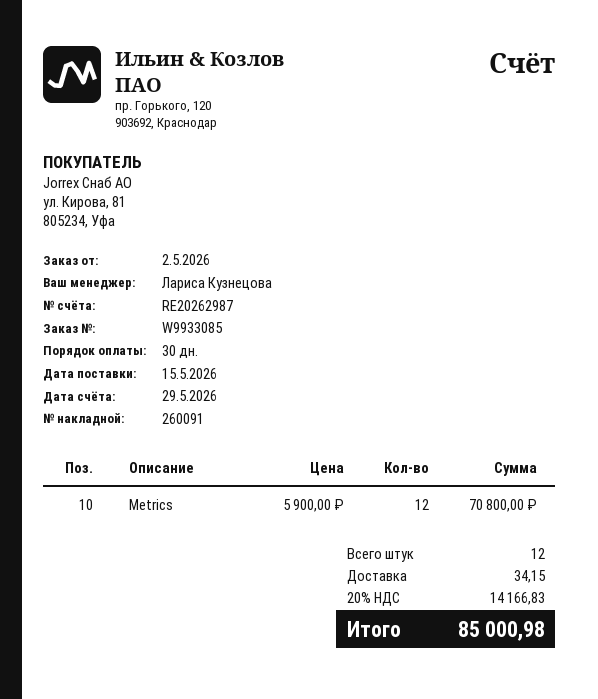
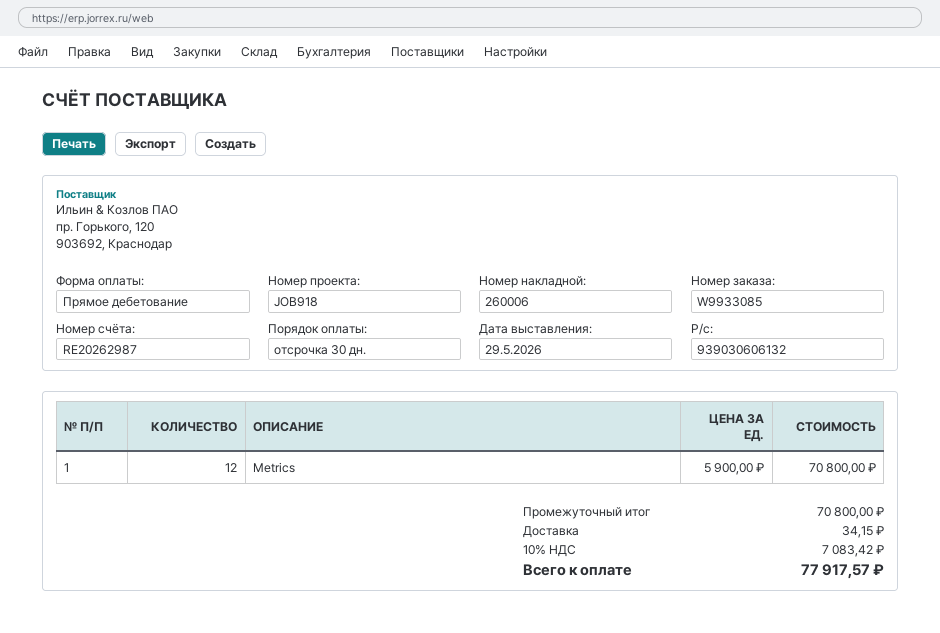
delivery note number: 260091 -> 260006
tax: 20% = 14166.83 -> 10% = 7083.42
total: 85000.98 -> 77917.57

